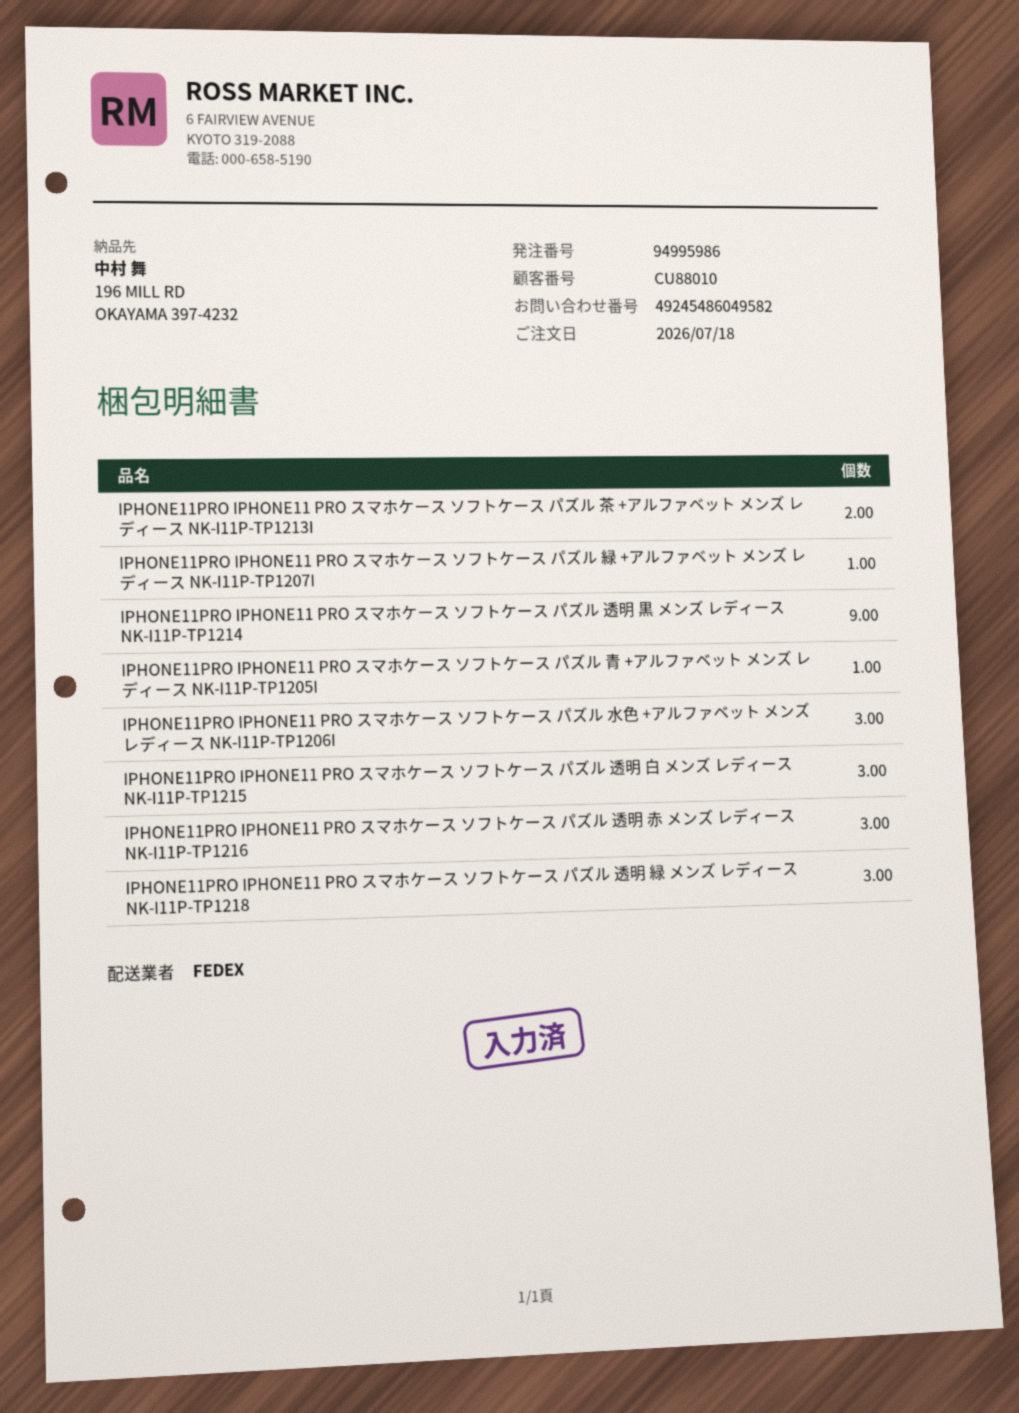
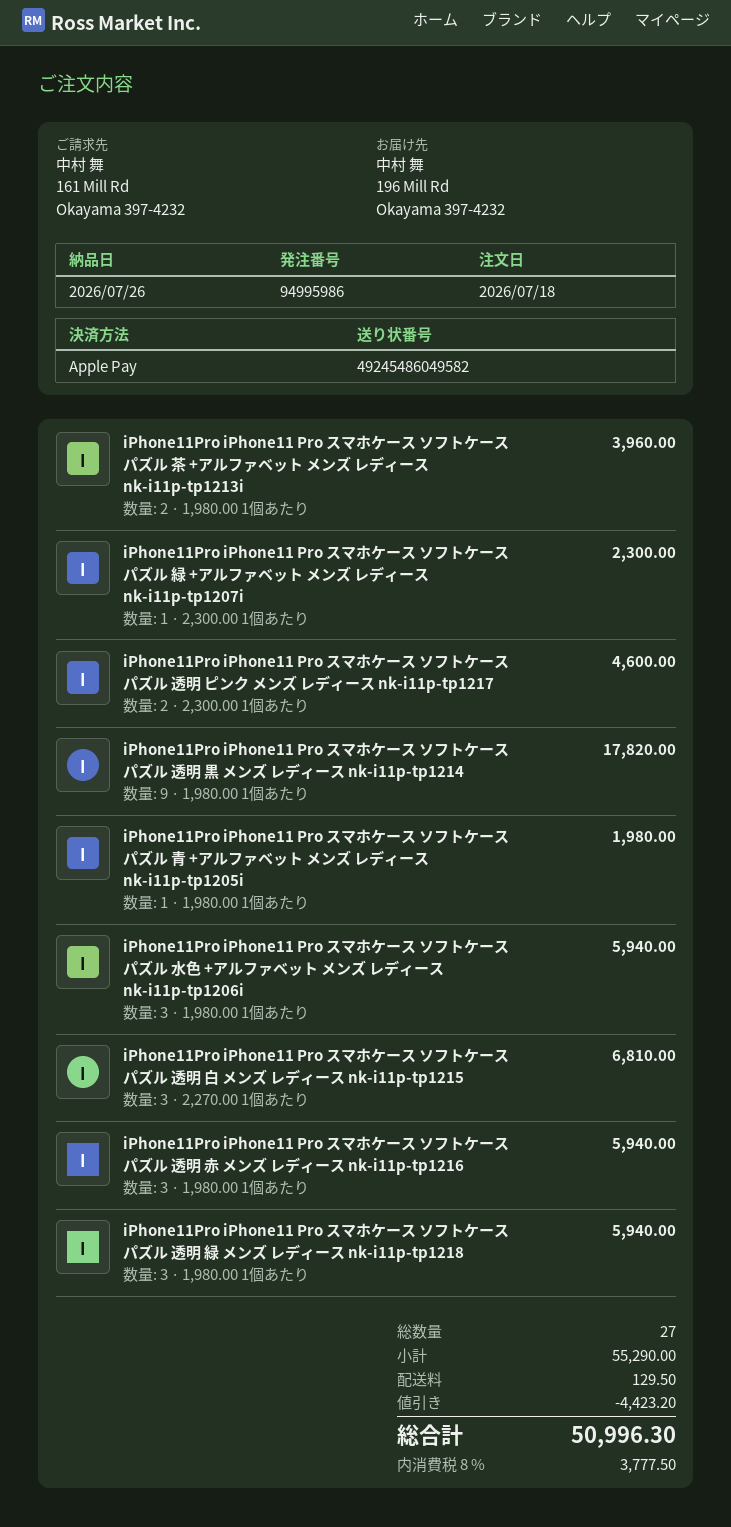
iPhone11Pro iPhone11 Pro スマホケース ソフトケース パズル 透明 ピンク メンズ レディース nk-i11p-tp1217: none -> 2

